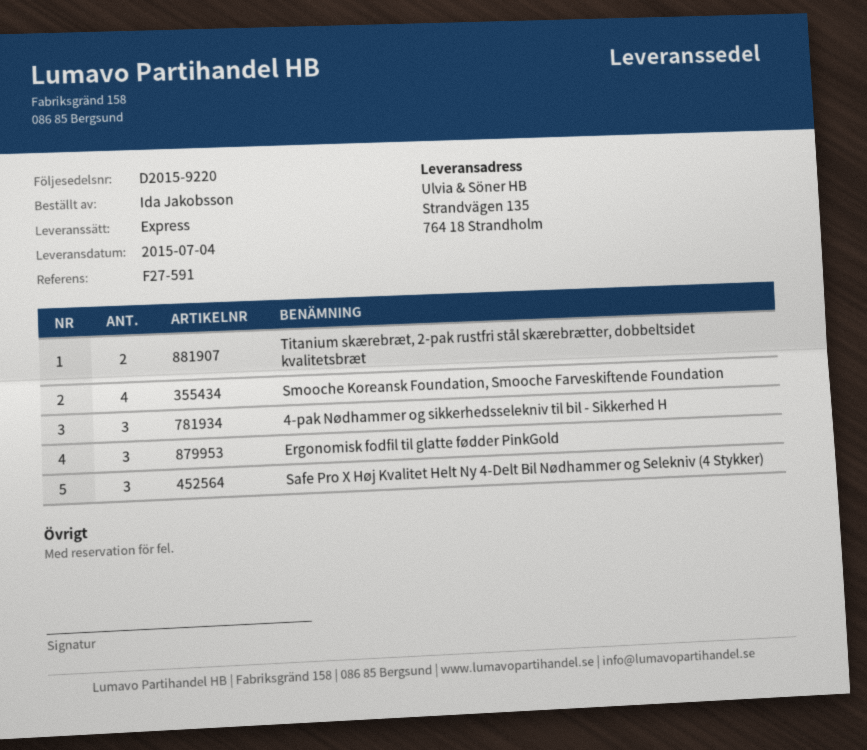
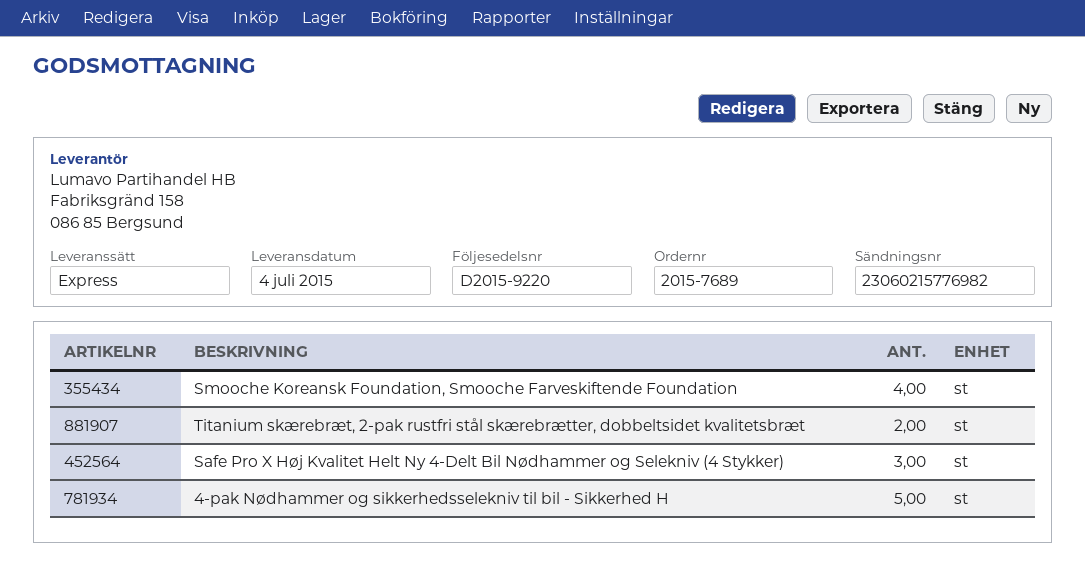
4-pak Nødhammer og sikkerhedsselekniv til bil - Sikkerhed H: 3 -> 5
Ergonomisk fodfil til glatte fødder PinkGold: 3 -> none

